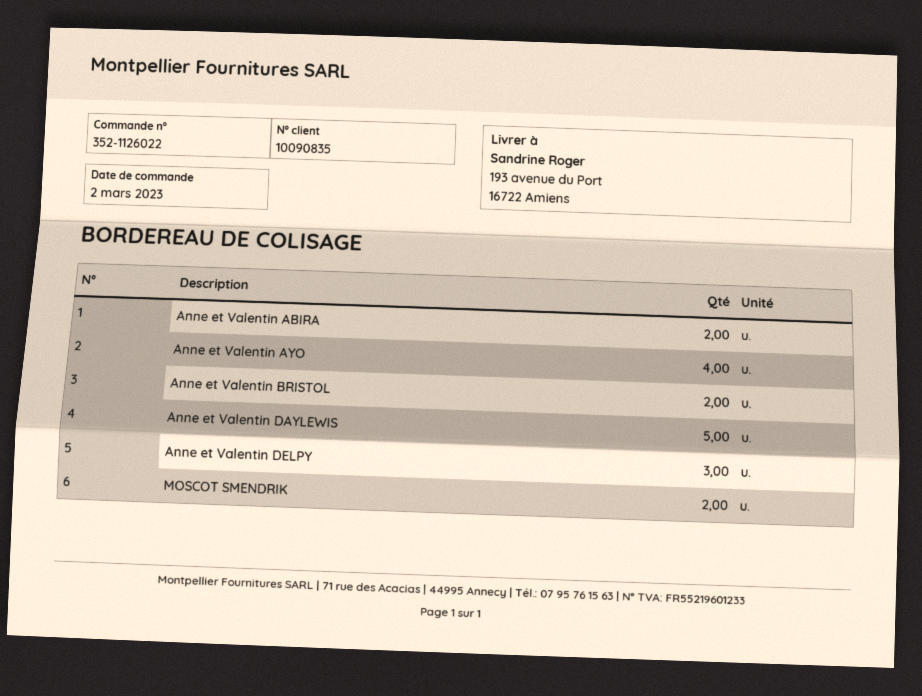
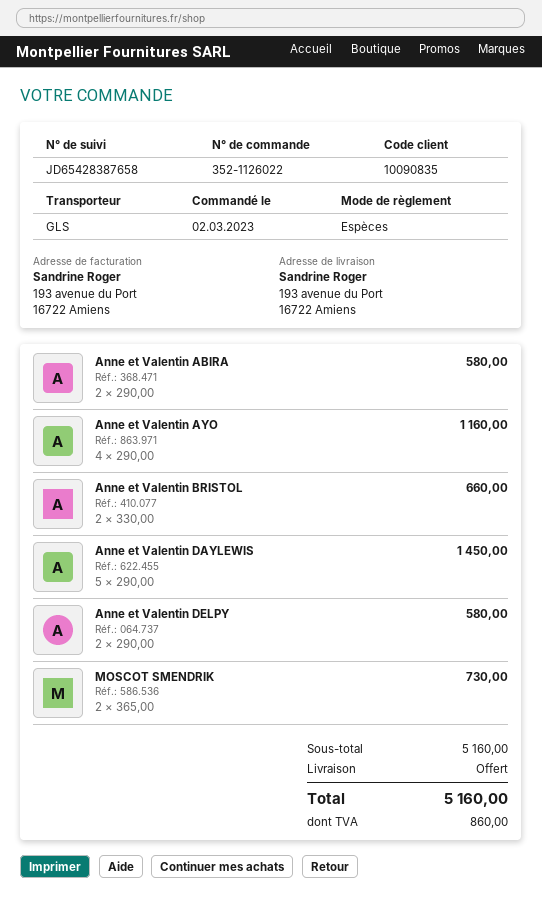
Anne et Valentin DELPY: 3 -> 2

